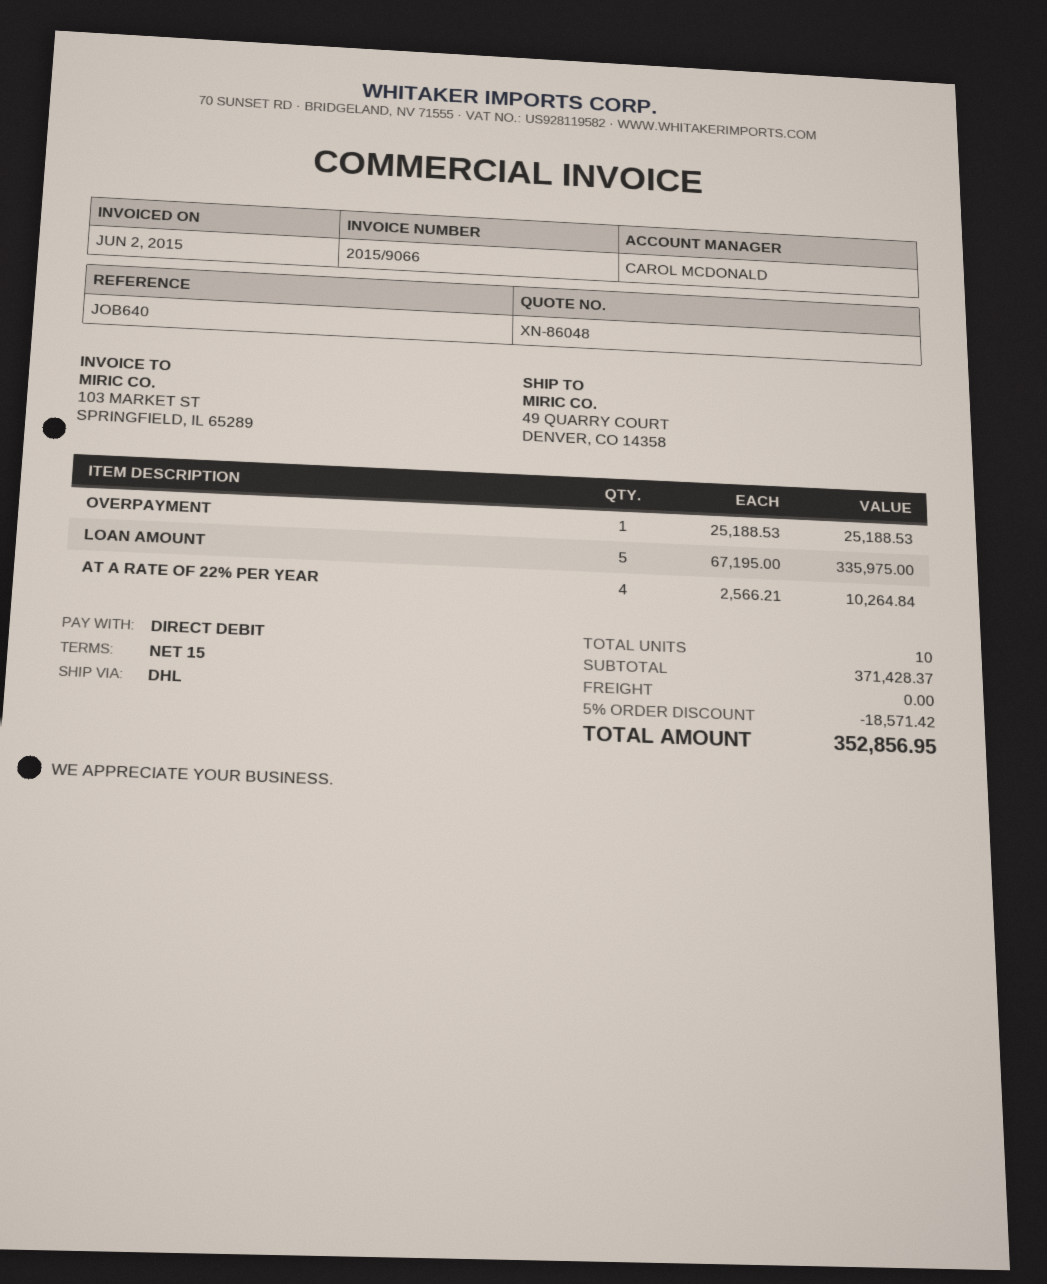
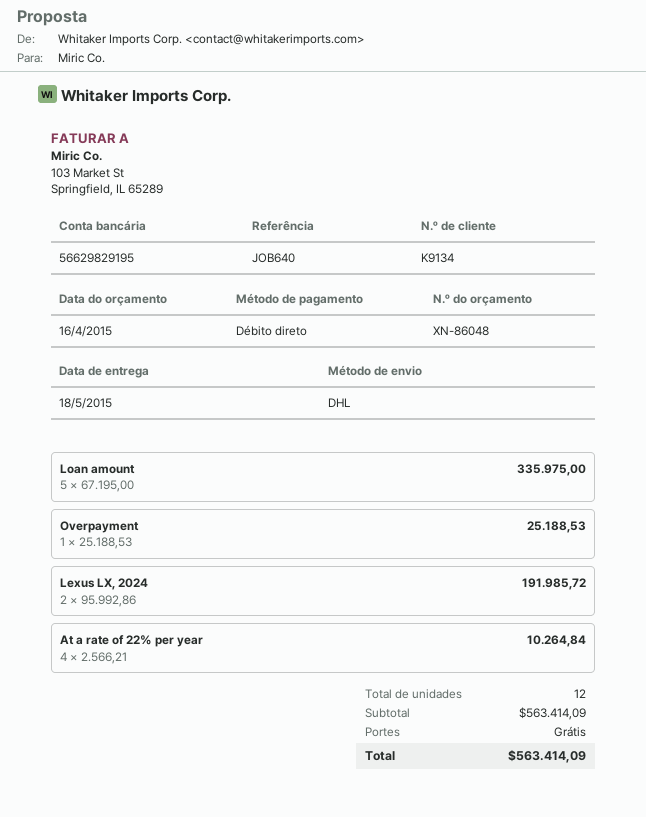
Lexus LX, 2024: none -> 2 x 95992.86 = 191985.72
total quantity: 10 -> 12
subtotal: 371428.37 -> 563414.09
discount: 5% = 18571.42 -> none
total: 352856.95 -> 563414.09

